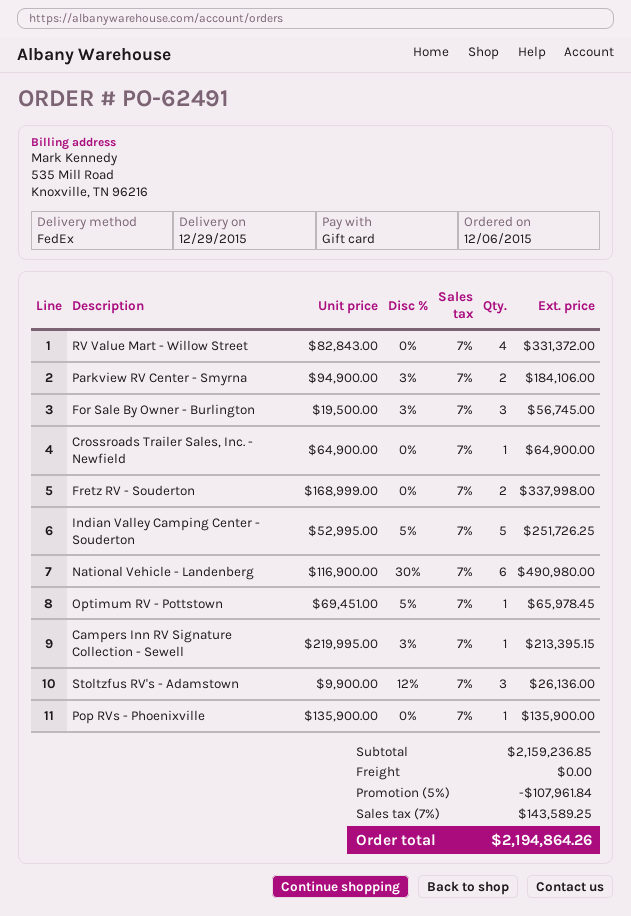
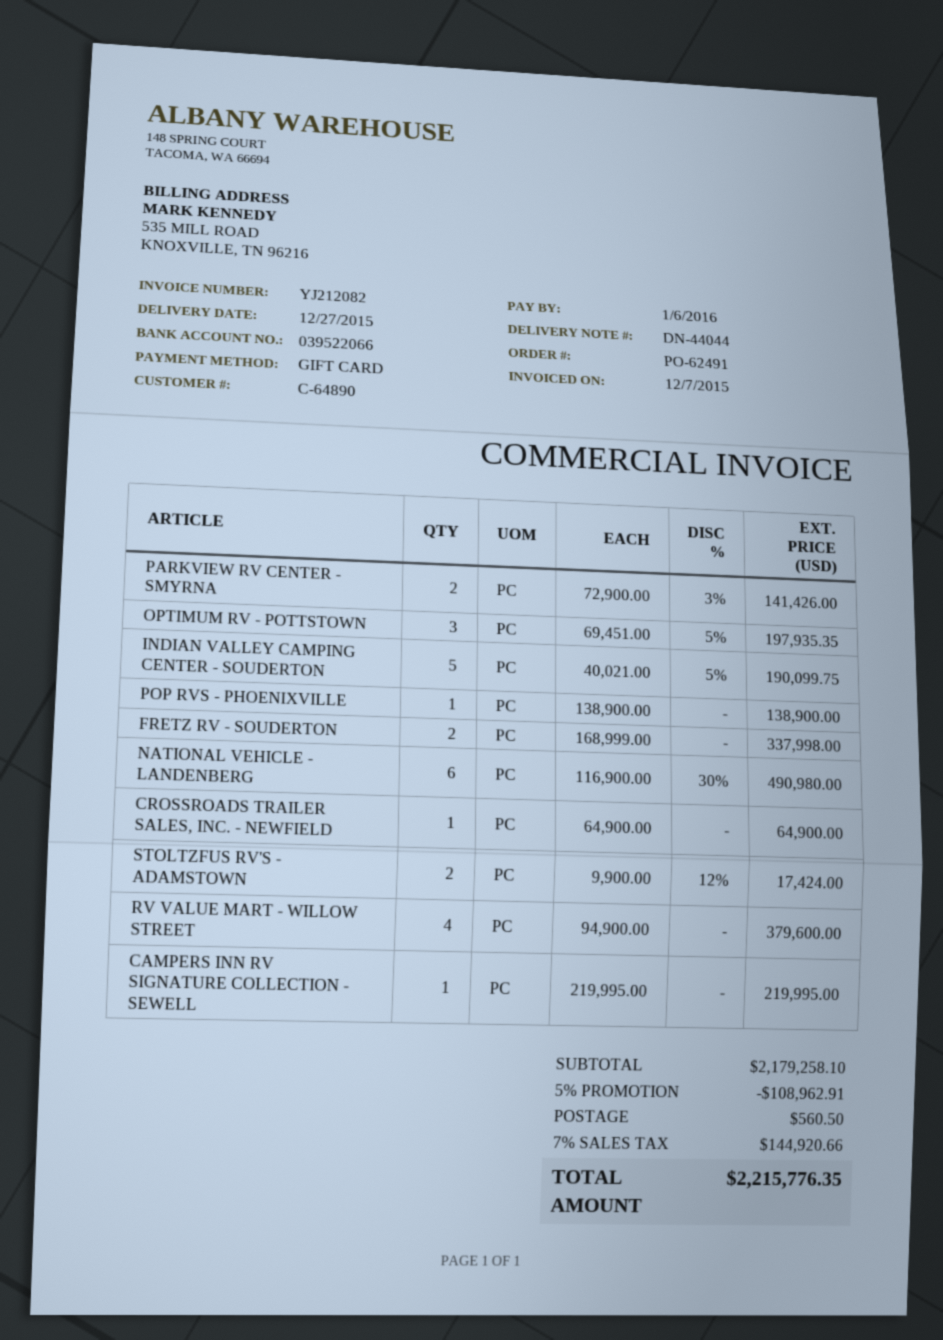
delivery date: 2015-12-29 -> 2015-12-27
RV Value Mart - Willow Street: 4 x 82843.00 = 331372.00 -> 4 x 94900.00 = 379600.00
Parkview RV Center - Smyrna: 2 x 94900.00 - 3% = 184106.00 -> 2 x 72900.00 - 3% = 141426.00
For Sale By Owner - Burlington: 3 x 19500.00 - 3% = 56745.00 -> none
Indian Valley Camping Center - Souderton: 5 x 52995.00 - 5% = 251726.25 -> 5 x 40021.00 - 5% = 190099.75
Optimum RV - Pottstown: 1 x 69451.00 - 5% = 65978.45 -> 3 x 69451.00 - 5% = 197935.35
Campers Inn RV Signature Collection - Sewell: 1 x 219995.00 - 3% = 213395.15 -> 1 x 219995.00 = 219995.00
Stoltzfus RV's - Adamstown: 3 x 9900.00 - 12% = 26136.00 -> 2 x 9900.00 - 12% = 17424.00
Pop RVs - Phoenixville: 1 x 135900.00 = 135900.00 -> 1 x 138900.00 = 138900.00
subtotal: 2159236.85 -> 2179258.10
discount: 5% = 107961.84 -> 5% = 108962.91
shipping: 0.00 -> 560.50
tax: 7% = 143589.25 -> 7% = 144920.66
total: 2194864.26 -> 2215776.35

